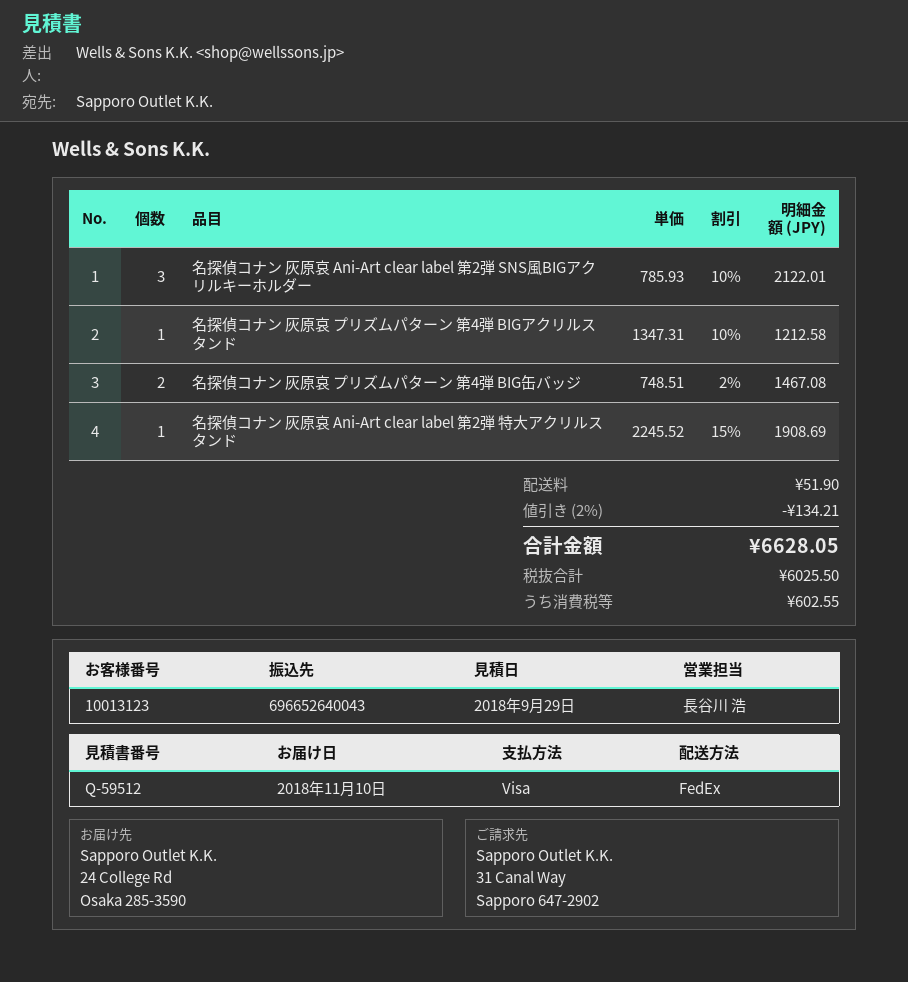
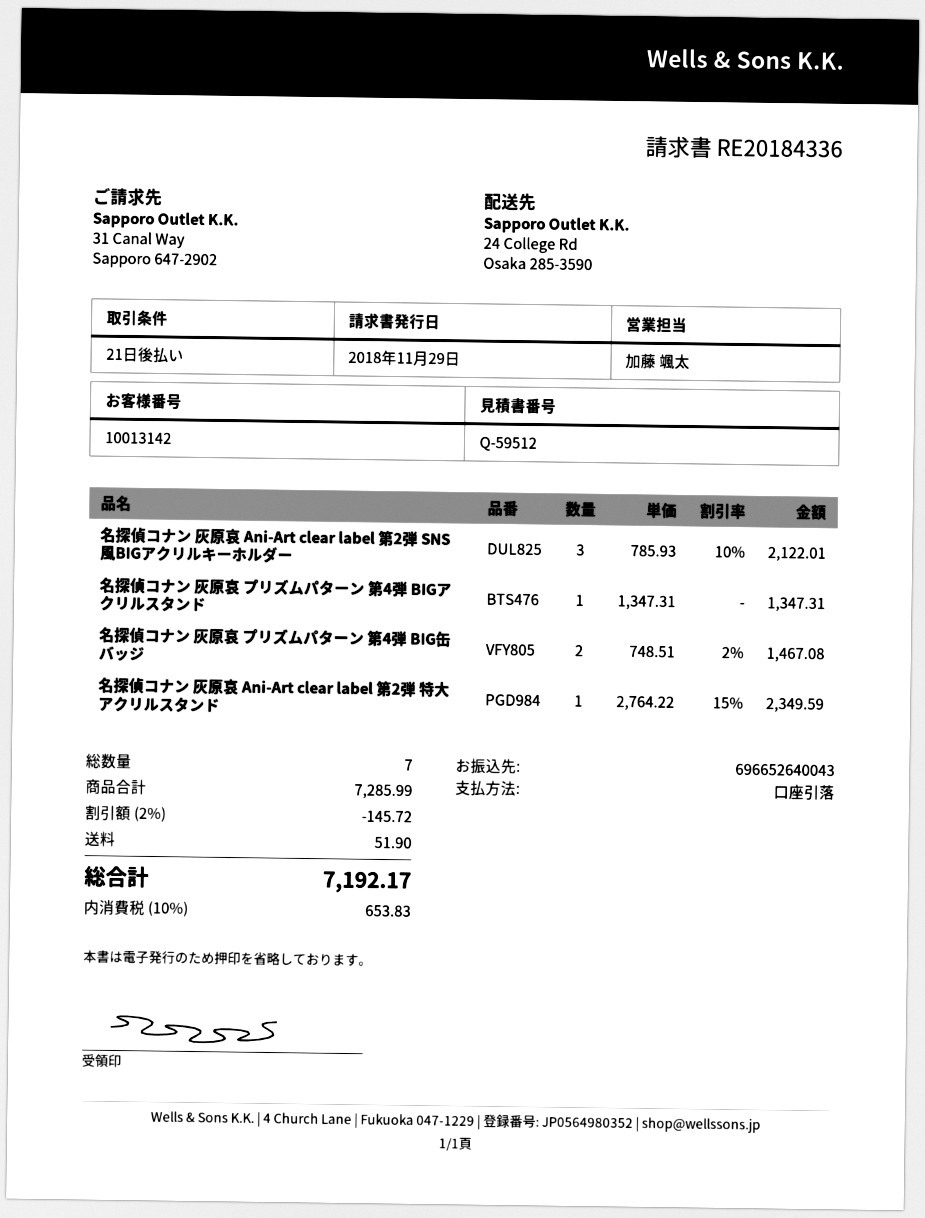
customer number: 10013123 -> 10013142
sales rep: 長谷川 浩 -> 加藤 颯太
payment method: Visa -> direct debit
名探偵コナン 灰原哀 プリズムパターン 第4弾 BIGアクリルスタンド: 1 x 1347.31 - 10% = 1212.58 -> 1 x 1347.31 = 1347.31
名探偵コナン 灰原哀 Ani-Art clear label 第2弾 特大アクリルスタンド: 1 x 2245.52 - 15% = 1908.69 -> 1 x 2764.22 - 15% = 2349.59
discount: 2% = 134.21 -> 2% = 145.72
tax: 602.55 -> 653.83
total: 6628.05 -> 7192.17

